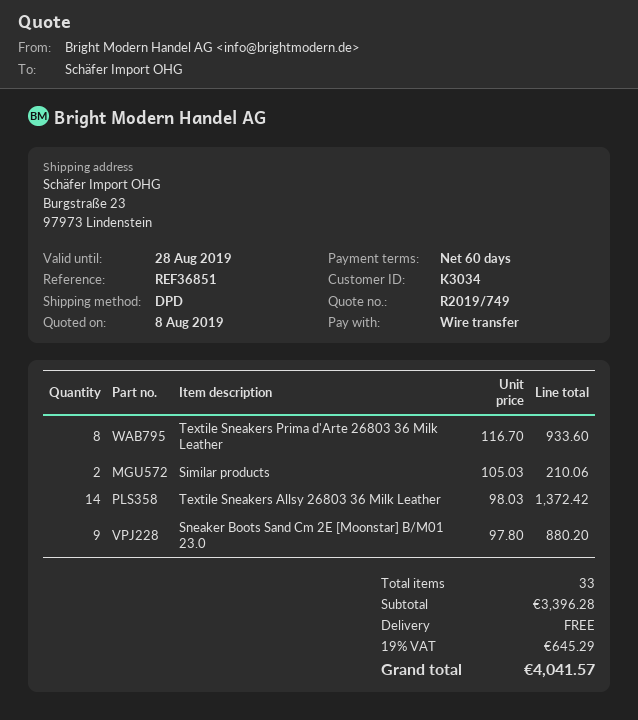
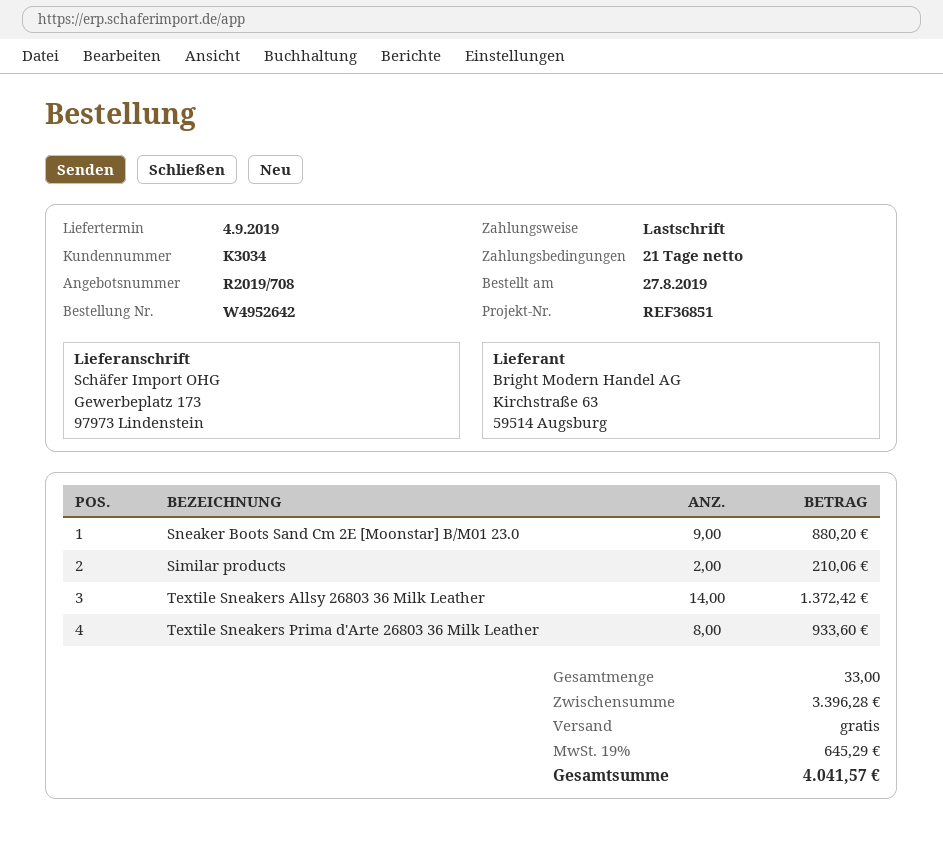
quote number: R2019/749 -> R2019/708
payment terms: 60 days -> 21 days
payment method: bank transfer -> direct debit
ship to: Burgstraße 23, 97973 Lindenstein -> Gewerbeplatz 173, 97973 Lindenstein

